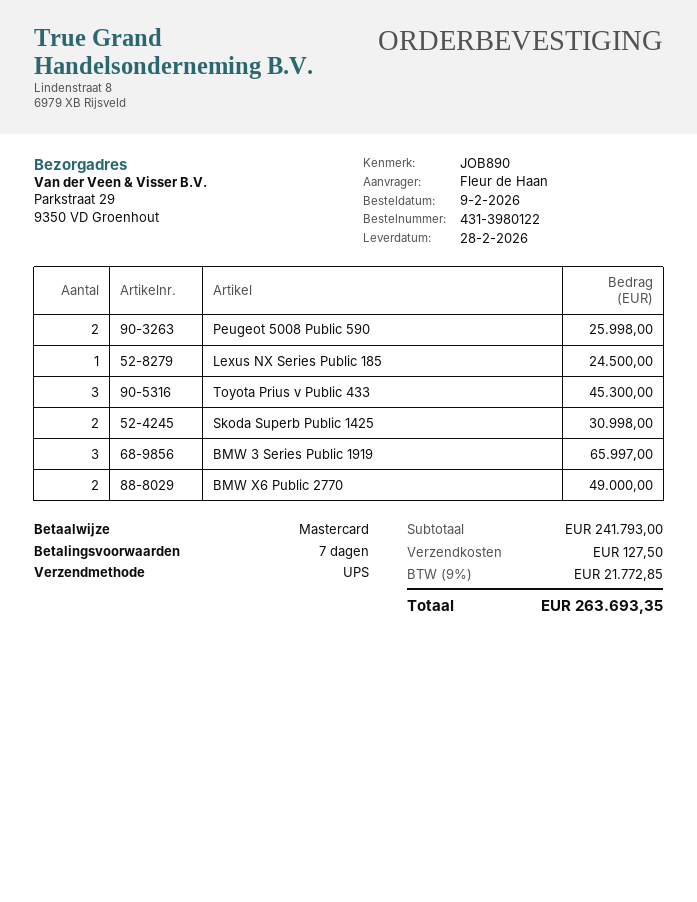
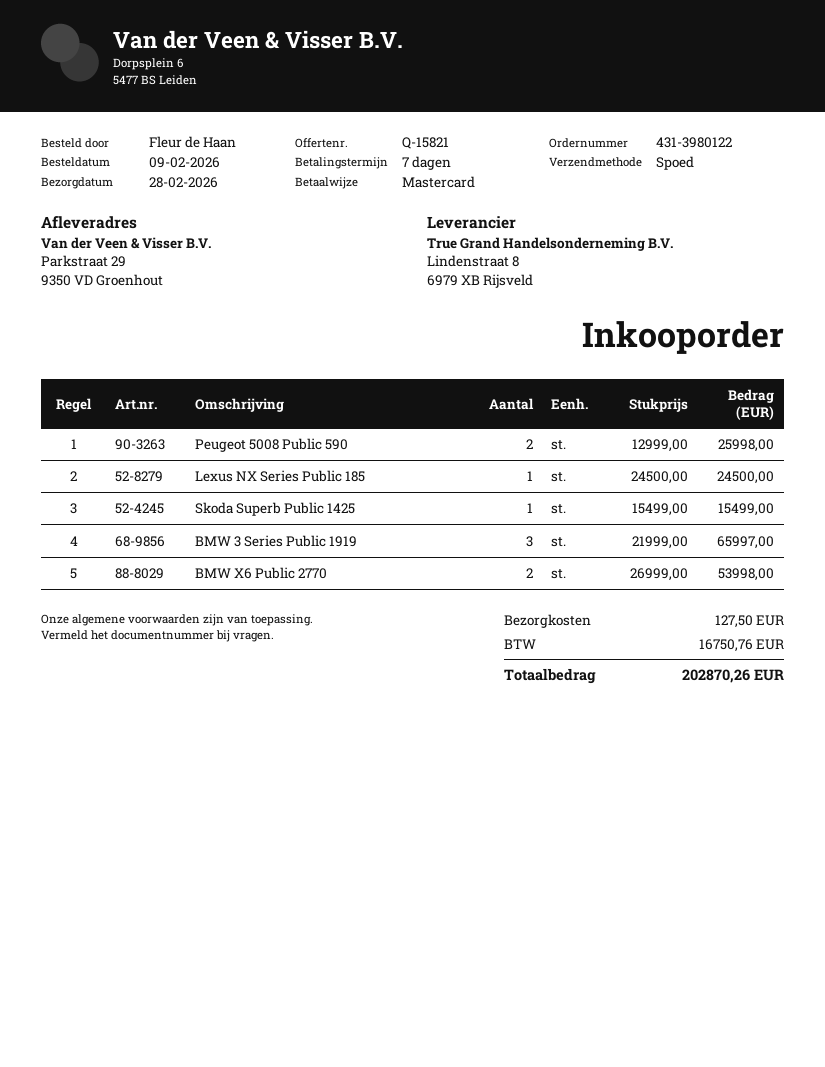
shipping method: UPS -> express
Toyota Prius v Public 433: 3 for 45300.00 -> none
Skoda Superb Public 1425: 2 for 30998.00 -> 1 for 15499.00
BMW X6 Public 2770: 2 for 49000.00 -> 2 for 53998.00
tax: 21772.85 -> 16750.76
total: 263693.35 -> 202870.26

